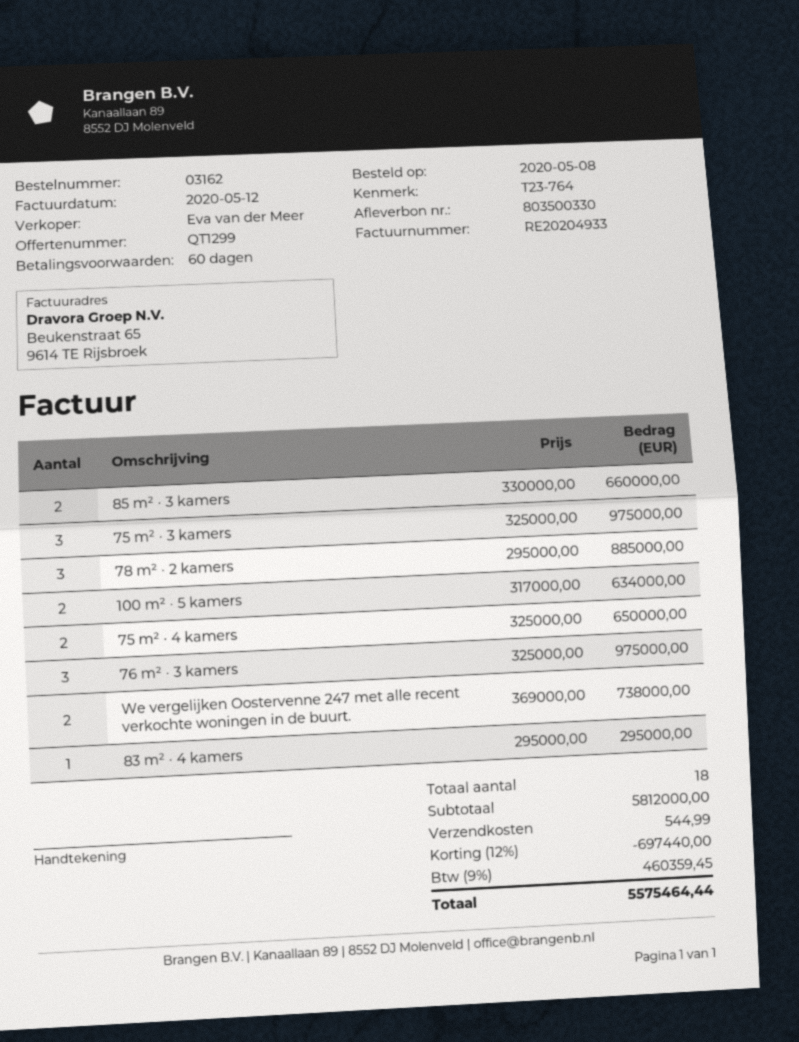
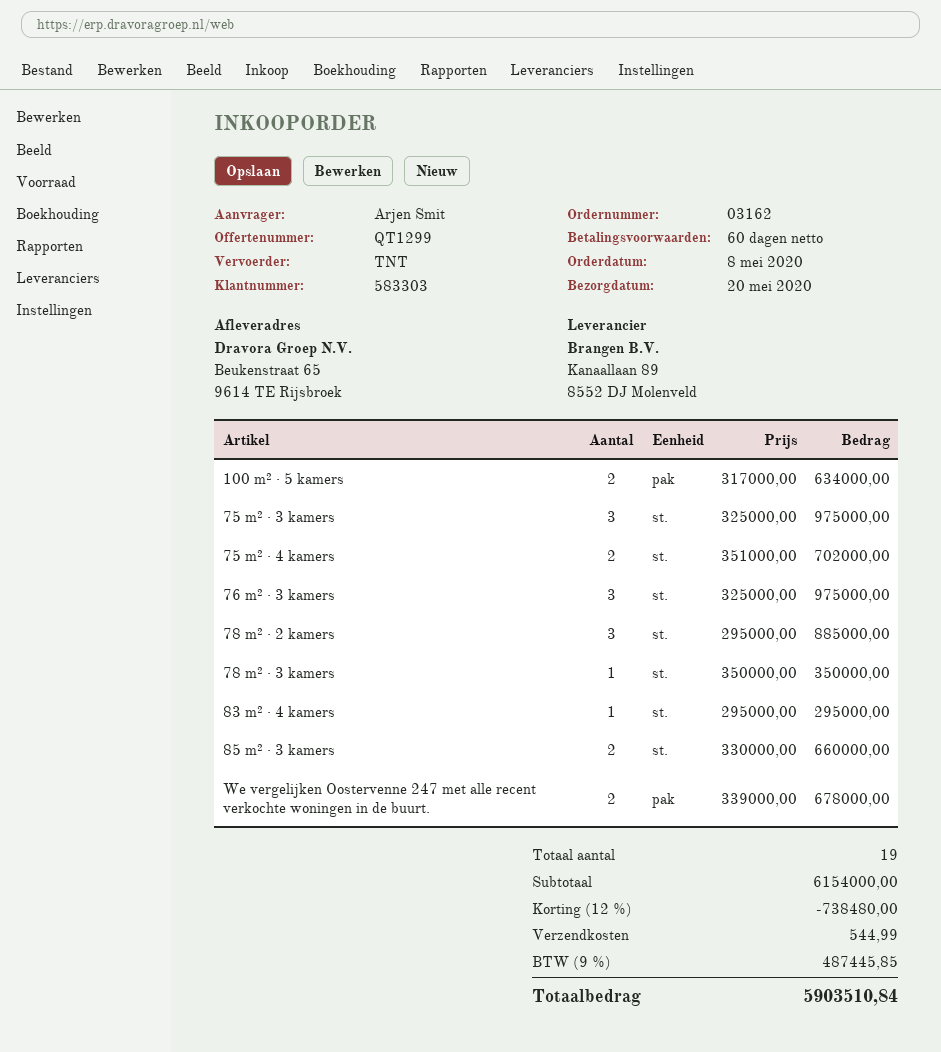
75 m² · 4 kamers: 2 x 325000.00 = 650000.00 -> 2 x 351000.00 = 702000.00
We vergelijken Oostervenne 247 met alle recent verkochte woningen in de buurt.: 2 x 369000.00 = 738000.00 -> 2 x 339000.00 = 678000.00
78 m² · 3 kamers: none -> 1 x 350000.00 = 350000.00
total quantity: 18 -> 19
subtotal: 5812000.00 -> 6154000.00
discount: 12% = 697440.00 -> 12% = 738480.00
tax: 9% = 460359.45 -> 9% = 487445.85
total: 5575464.44 -> 5903510.84

